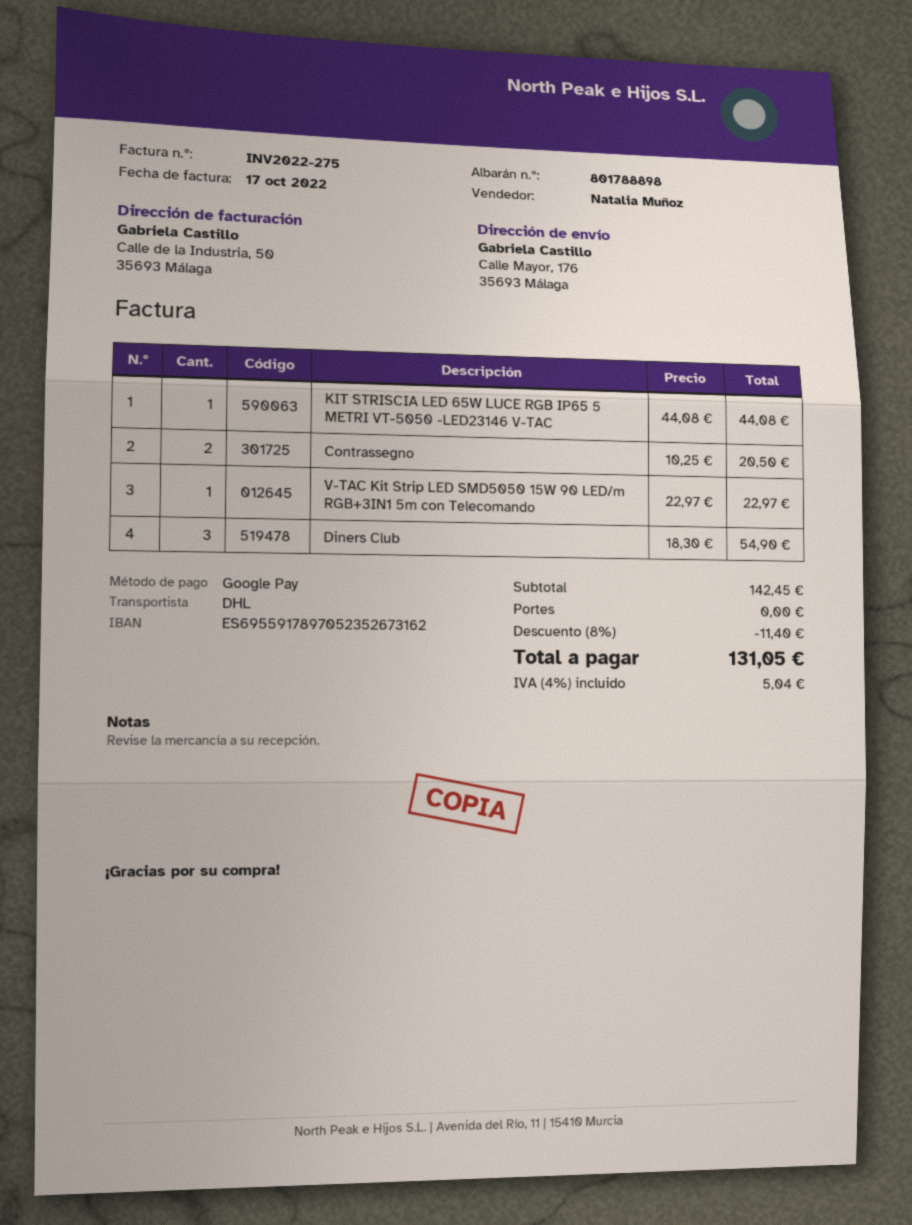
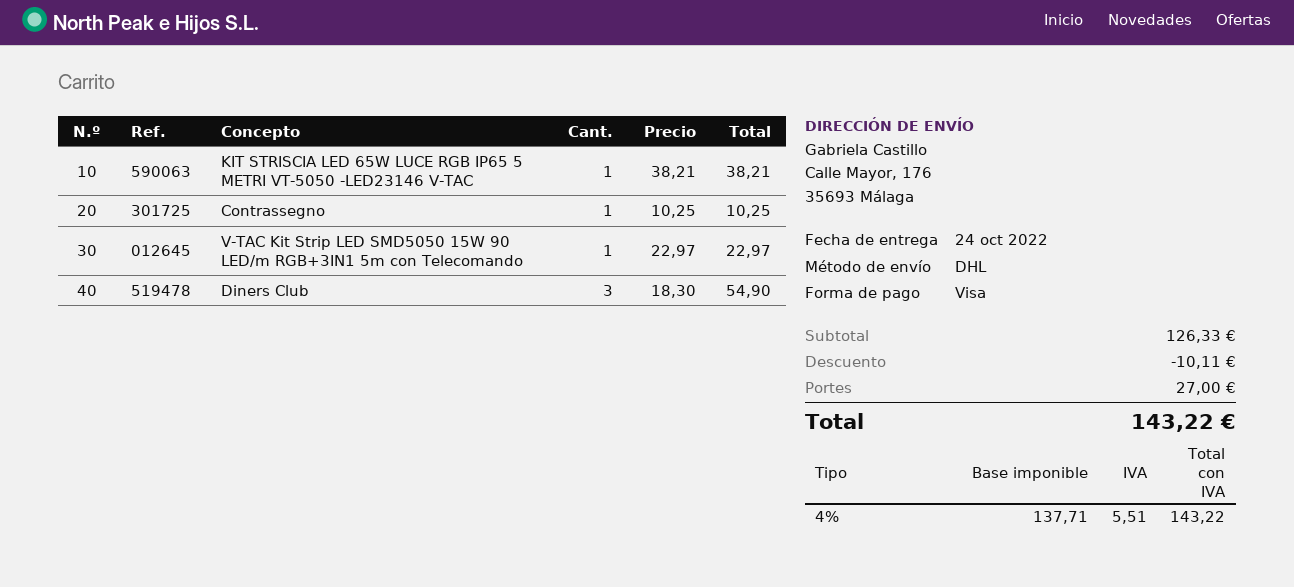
payment method: Google Pay -> Visa
KIT STRISCIA LED 65W LUCE RGB IP65 5 METRI VT-5050 -LED23146 V-TAC: 1 x 44.08 = 44.08 -> 1 x 38.21 = 38.21
Contrassegno: 2 x 10.25 = 20.50 -> 1 x 10.25 = 10.25
subtotal: 142.45 -> 126.33
discount: 11.40 -> 10.11
shipping: 0.00 -> 27.00
tax: 4% = 5.04 -> 4% = 5.51
total: 131.05 -> 143.22

